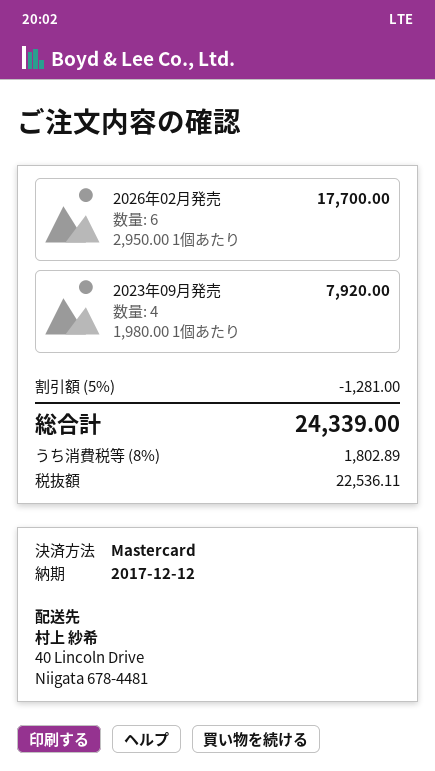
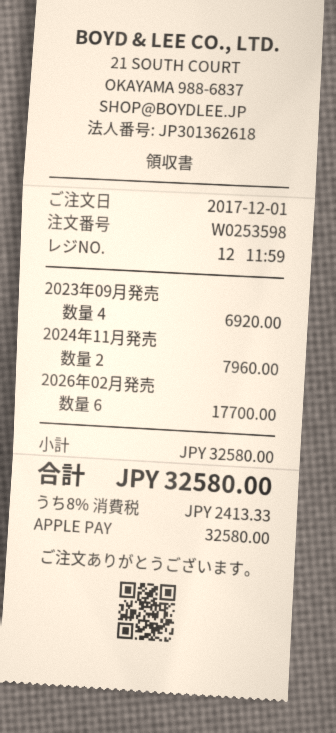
payment method: Mastercard -> Apple Pay
2023年09月発売: 4 for 7920.00 -> 4 for 6920.00
2024年11月発売: none -> 2 for 7960.00
discount: 5% = 1281.00 -> none
tax: 8% = 1802.89 -> 8% = 2413.33
total: 24339.00 -> 32580.00

